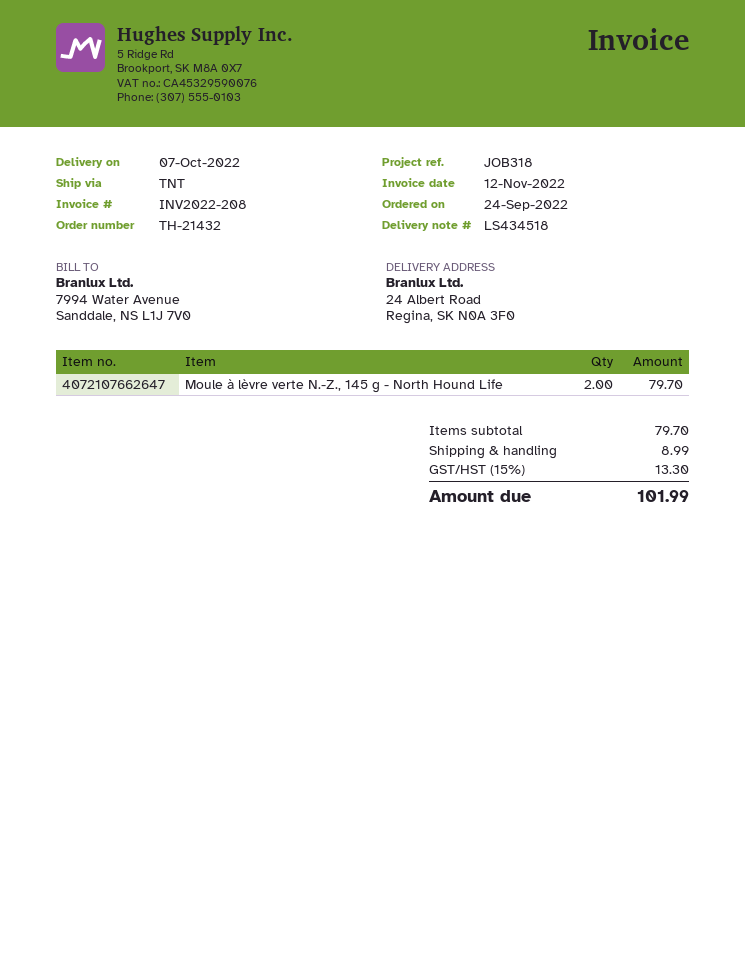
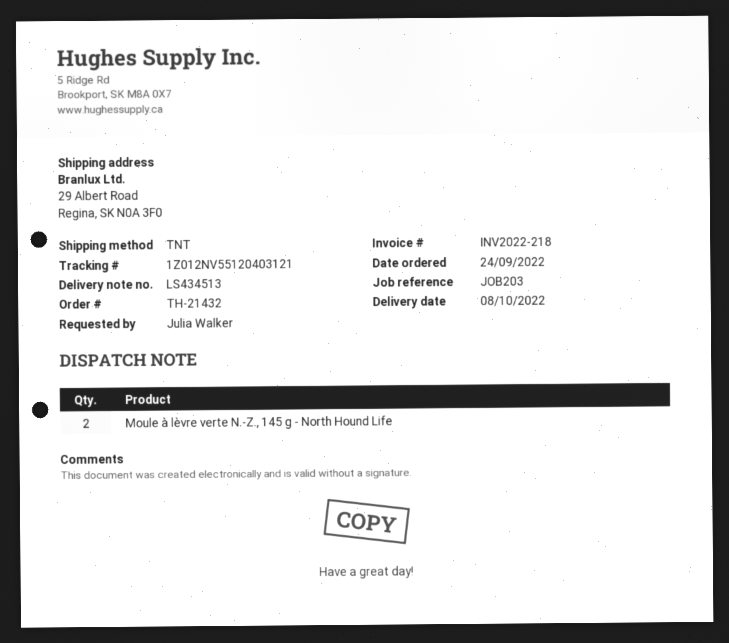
delivery note number: LS434518 -> LS434513
delivery date: 2022-10-07 -> 2022-10-08
invoice number: INV2022-208 -> INV2022-218
reference: JOB318 -> JOB203
ship to: 24 Albert Road, Regina, SK N0A 3F0 -> 29 Albert Road, Regina, SK N0A 3F0

